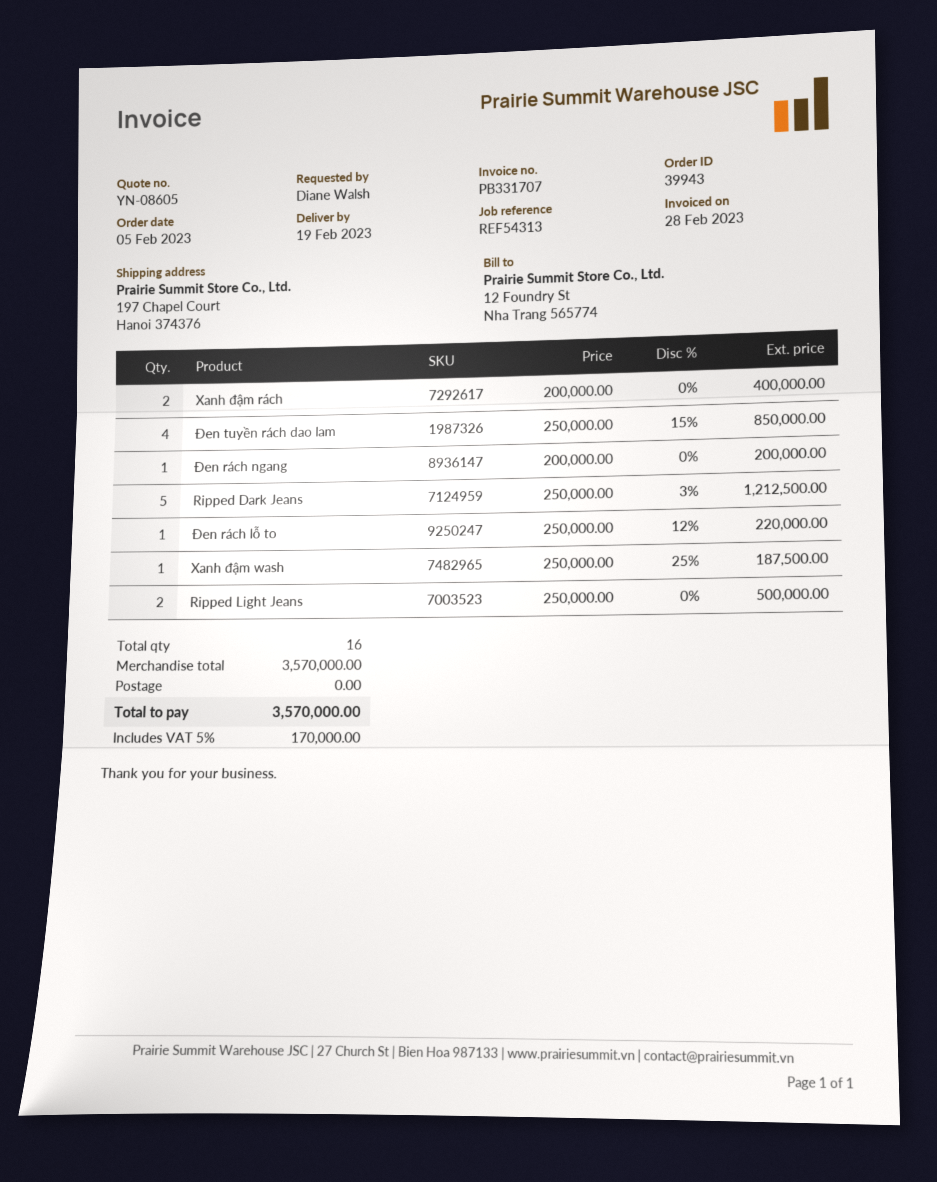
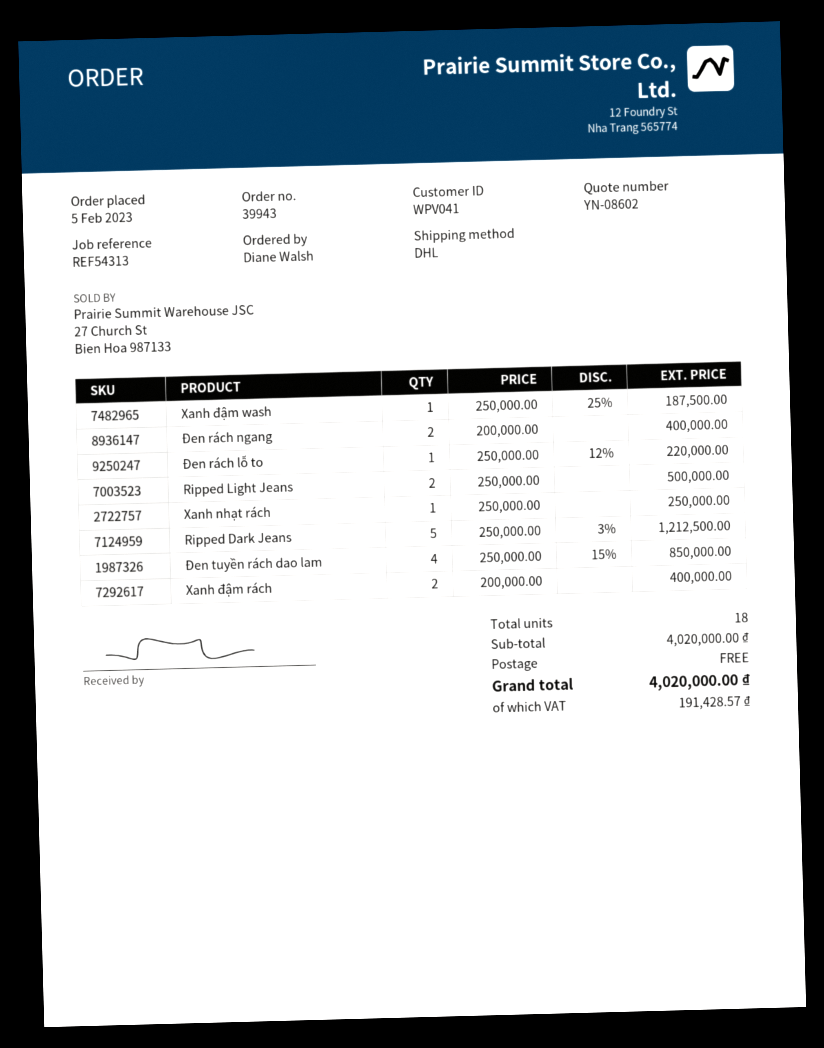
quote number: YN-08605 -> YN-08602
Đen rách ngang: 1 x 200000.00 = 200000.00 -> 2 x 200000.00 = 400000.00
Xanh nhạt rách: none -> 1 x 250000.00 = 250000.00
total quantity: 16 -> 18
subtotal: 3570000.00 -> 4020000.00
tax: 170000.00 -> 191428.57
total: 3570000.00 -> 4020000.00

